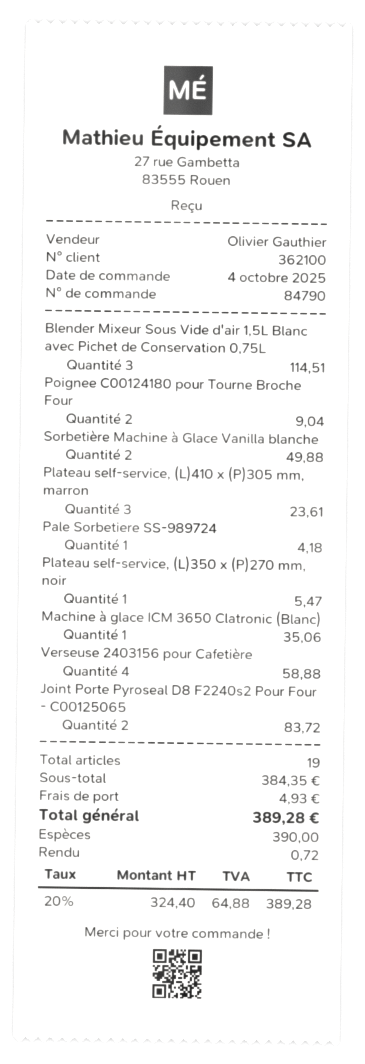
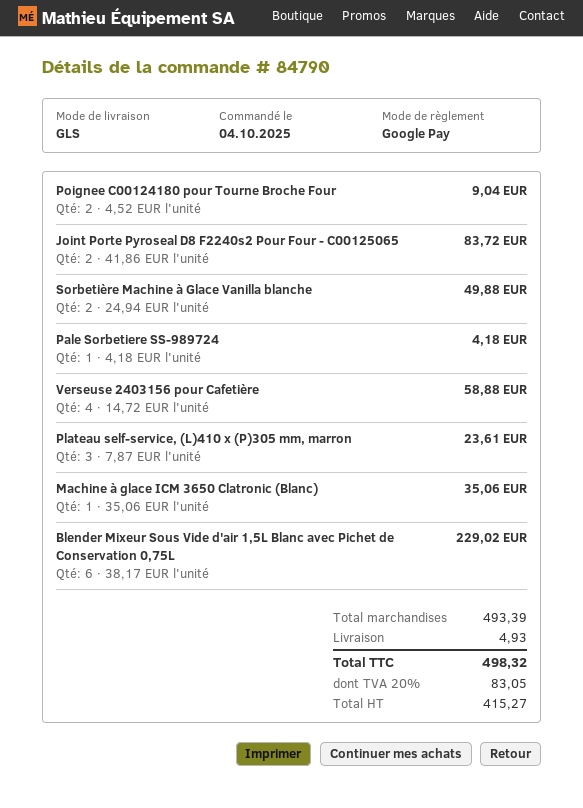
payment method: cash -> Google Pay
Blender Mixeur Sous Vide d'air 1,5L Blanc avec Pichet de Conservation 0,75L: 3 for 114.51 -> 6 for 229.02
Plateau self-service, (L)350 x (P)270 mm, noir: 1 for 5.47 -> none
subtotal: 384.35 -> 493.39
net: 324.40 -> 415.27
tax: 20% = 64.88 -> 20% = 83.05
total: 389.28 -> 498.32

